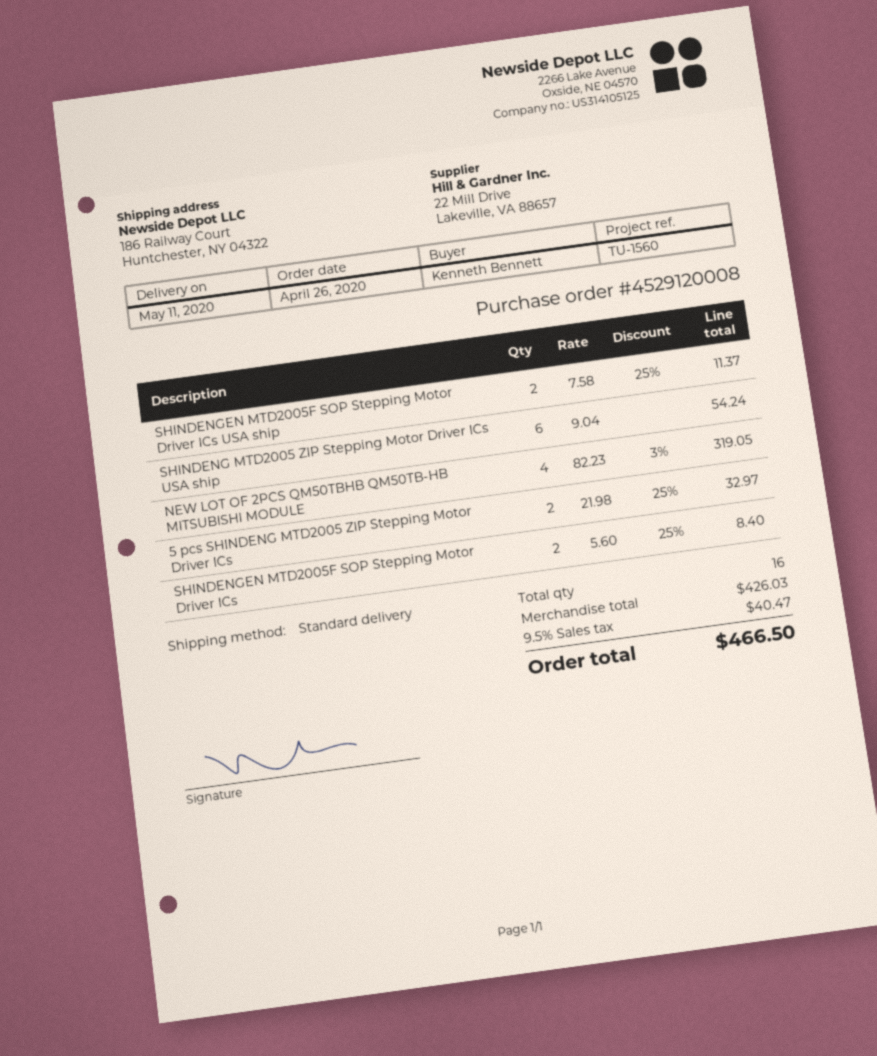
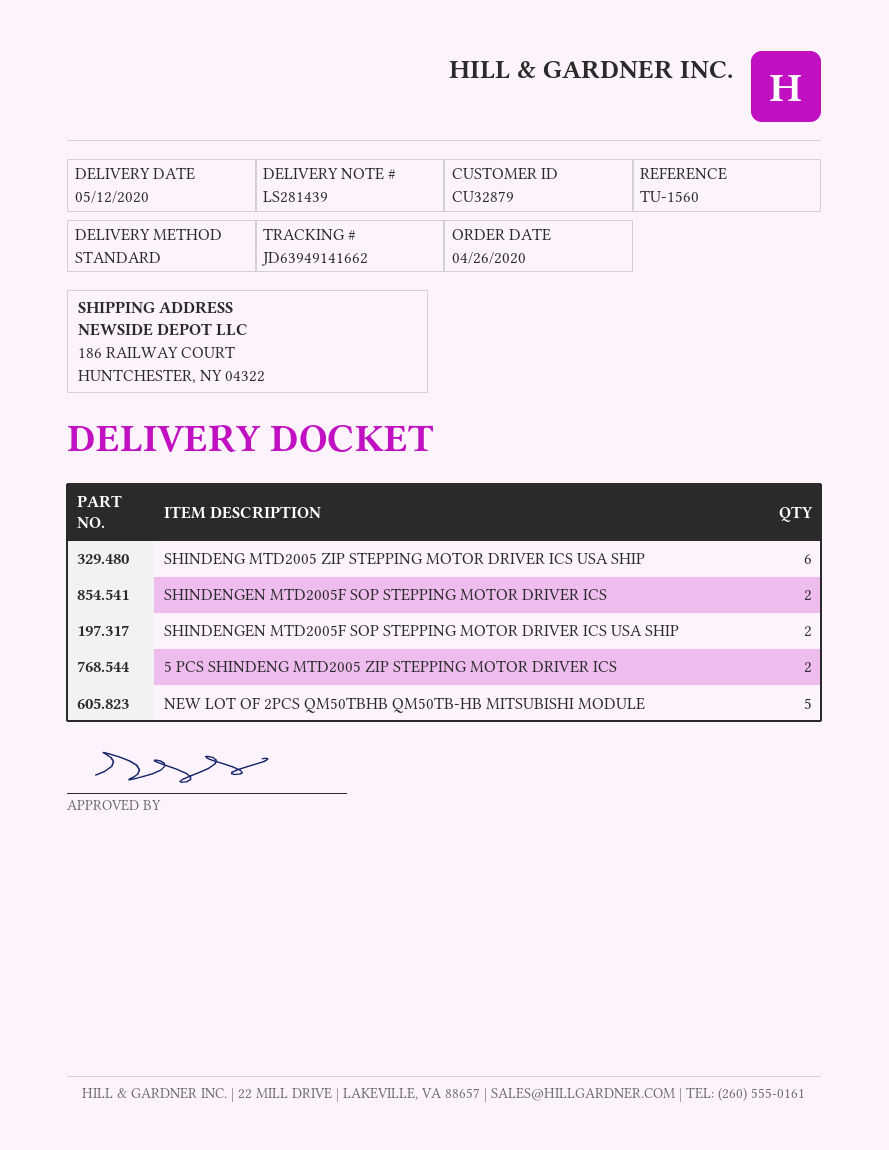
delivery date: 2020-05-11 -> 2020-05-12
NEW LOT OF 2PCS QM50TBHB QM50TB-HB MITSUBISHI MODULE: 4 -> 5

